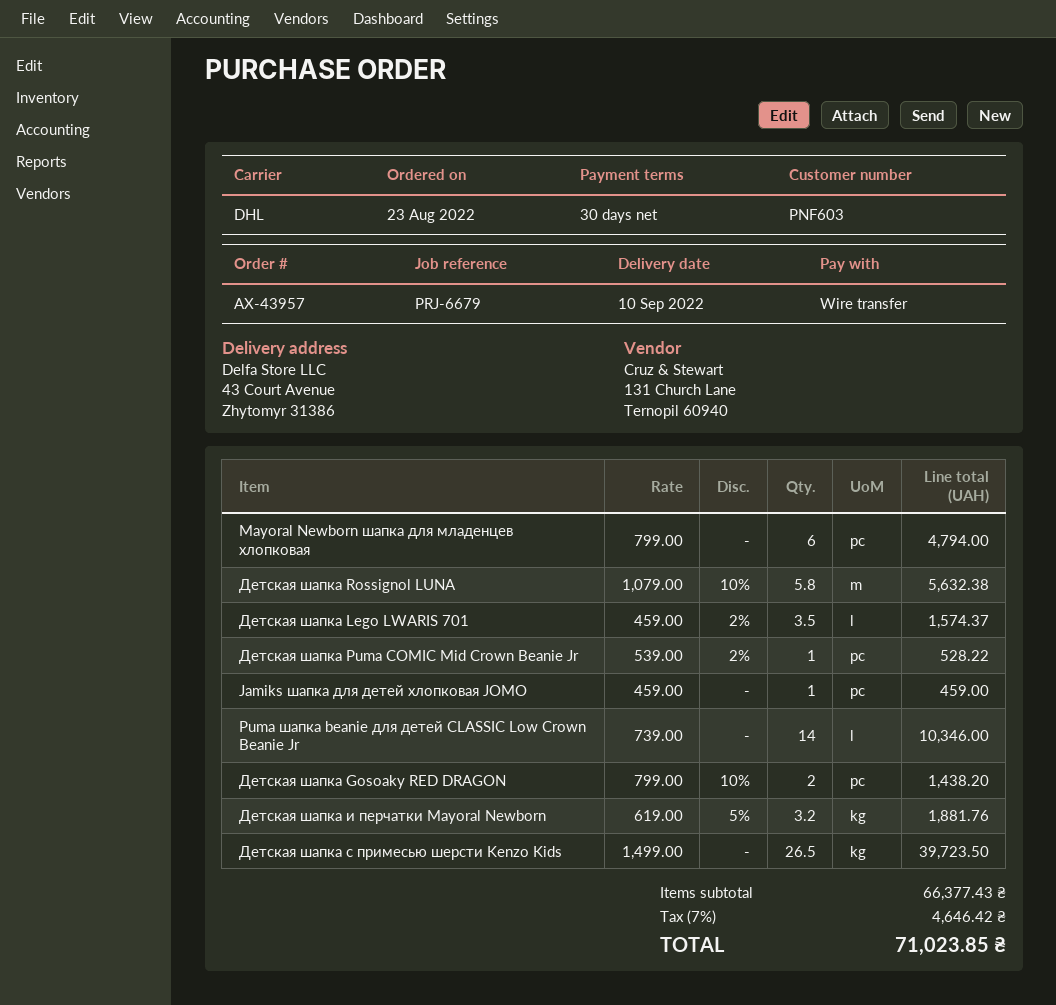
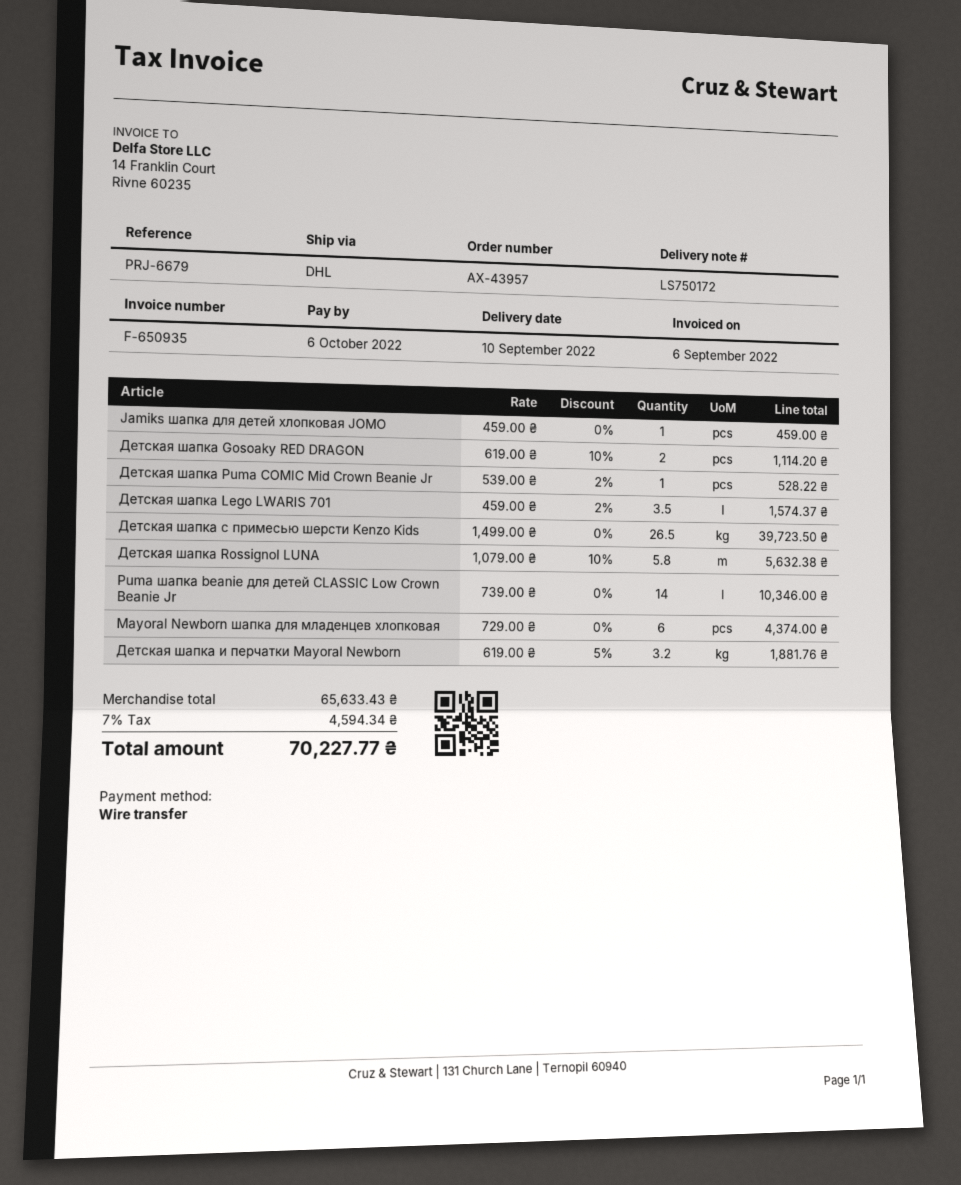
Mayoral Newborn шапка для младенцев хлопковая: 6 x 799.00 = 4794.00 -> 6 x 729.00 = 4374.00
Детская шапка Gosoaky RED DRAGON: 2 x 799.00 - 10% = 1438.20 -> 2 x 619.00 - 10% = 1114.20
subtotal: 66377.43 -> 65633.43
tax: 7% = 4646.42 -> 7% = 4594.34
total: 71023.85 -> 70227.77

